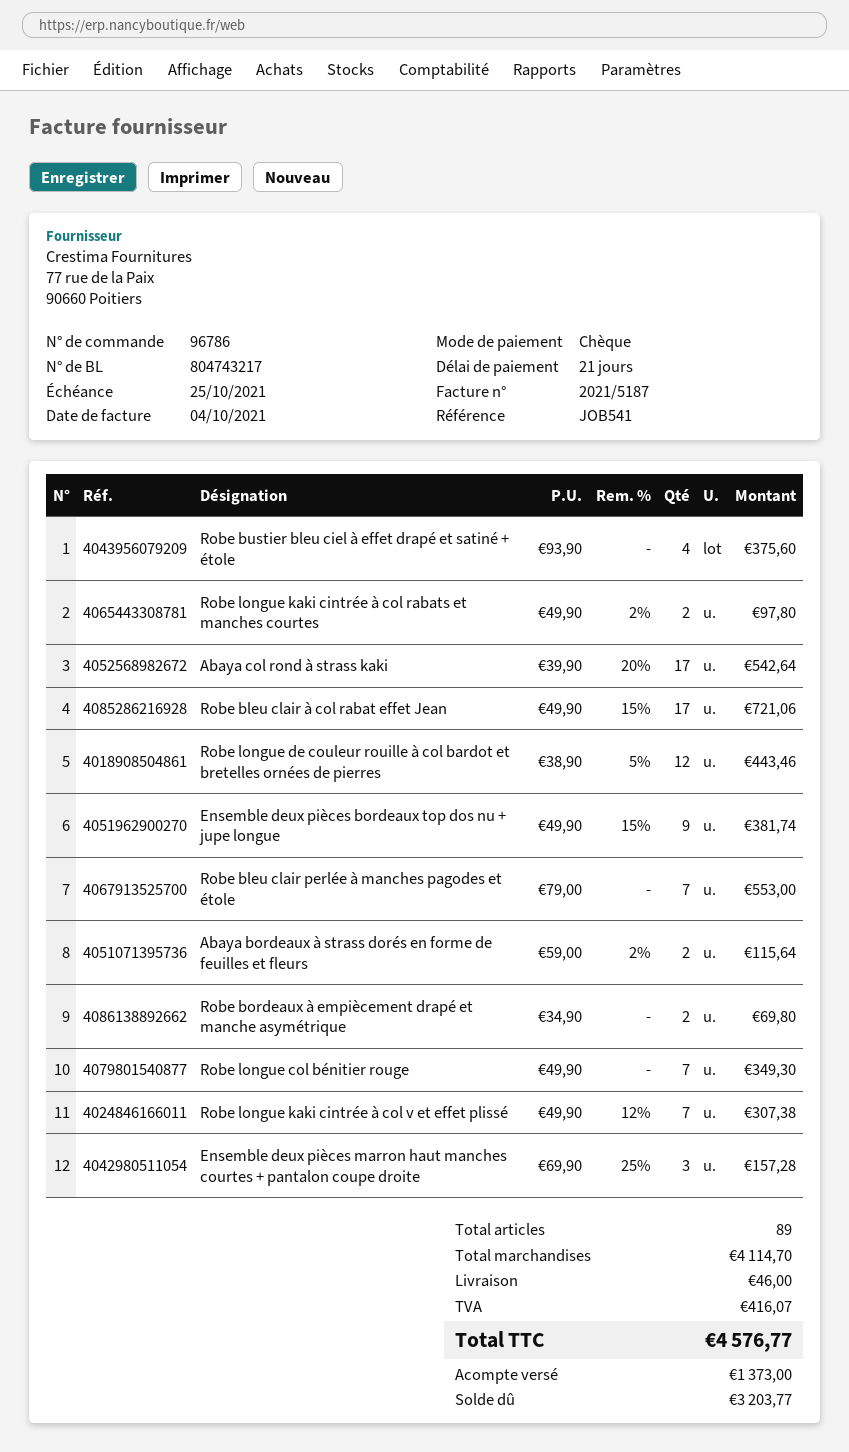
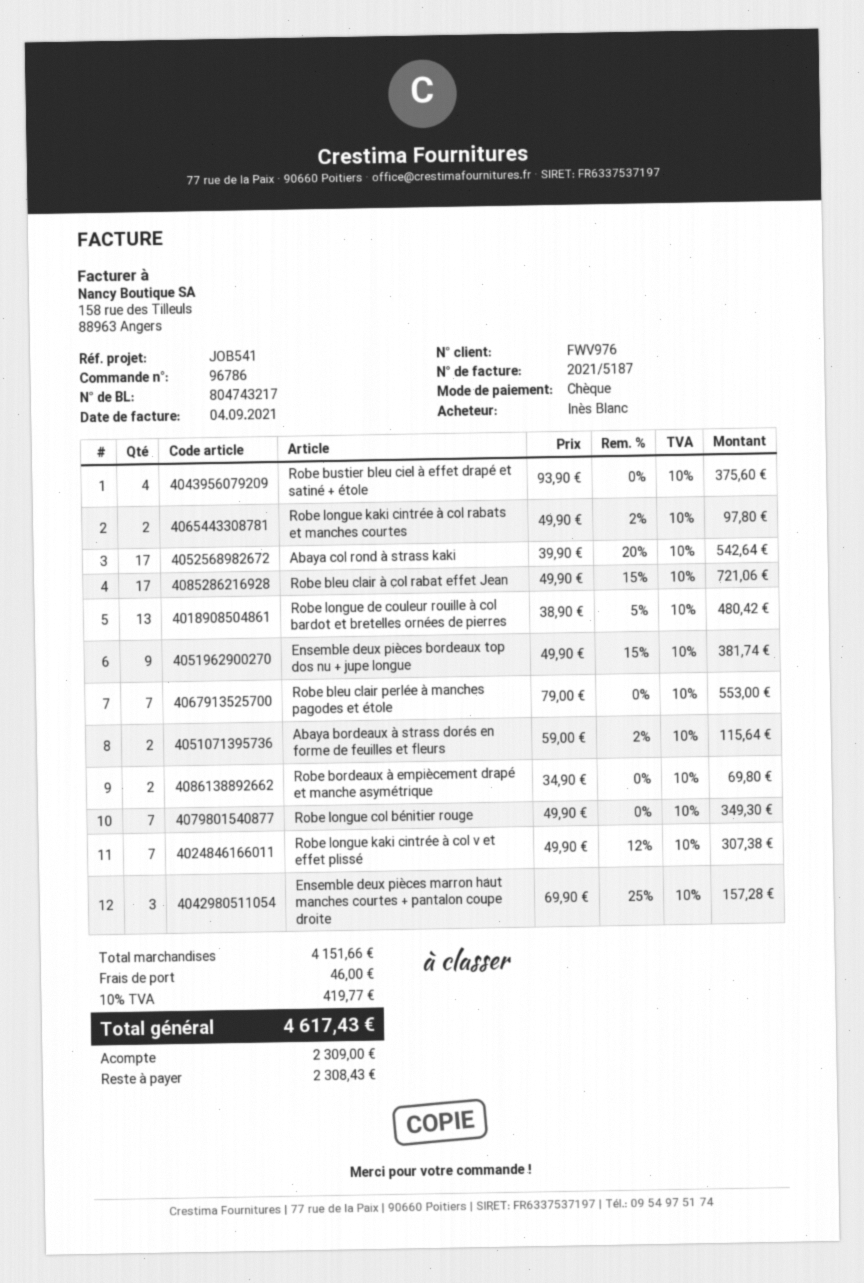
invoice date: 2021-10-04 -> 2021-09-04
Robe longue de couleur rouille à col bardot et bretelles ornées de pierres: 12 x 38.90 - 5% = 443.46 -> 13 x 38.90 - 5% = 480.42
subtotal: 4114.70 -> 4151.66
tax: 416.07 -> 419.77
total: 4576.77 -> 4617.43
deposit: 1373.00 -> 2309.00
balance: 3203.77 -> 2308.43

